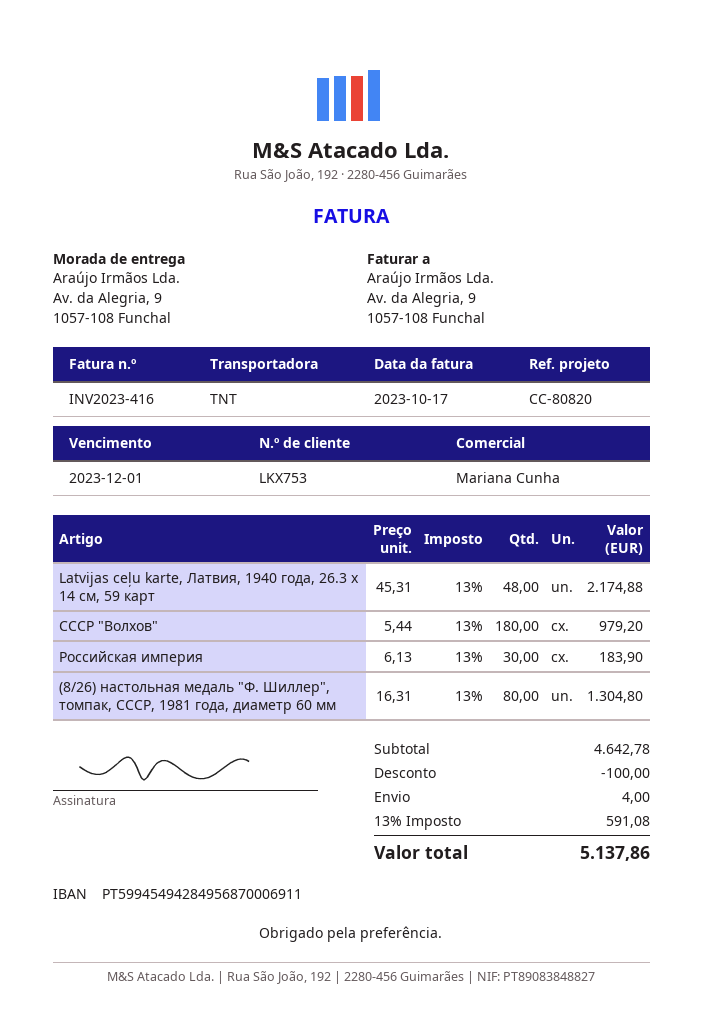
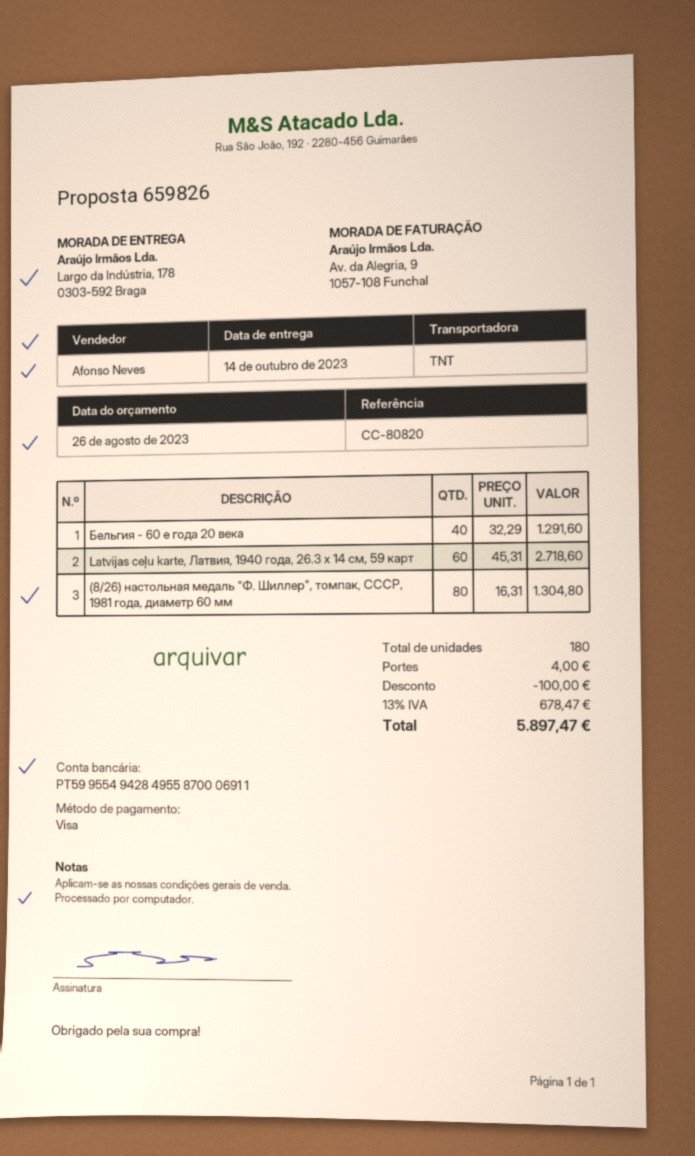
sales rep: Mariana Cunha -> Afonso Neves
bank account: PT59945494284956870006911 -> PT59955494284955870006911
ship to: Av. da Alegria, 9, 1057-108 Funchal -> Largo da Indústria, 178, 0303-592 Braga
Latvijas ceļu karte, Латвия, 1940 года, 26.3 x 14 см, 59 карт: 48 x 45.31 = 2174.88 -> 60 x 45.31 = 2718.60
СССР "Волхов": 180 x 5.44 = 979.20 -> none
Российская империя: 30 x 6.13 = 183.90 -> none
Бельгия - 60 е года 20 века: none -> 40 x 32.29 = 1291.60
tax: 13% = 591.08 -> 13% = 678.47
total: 5137.86 -> 5897.47

